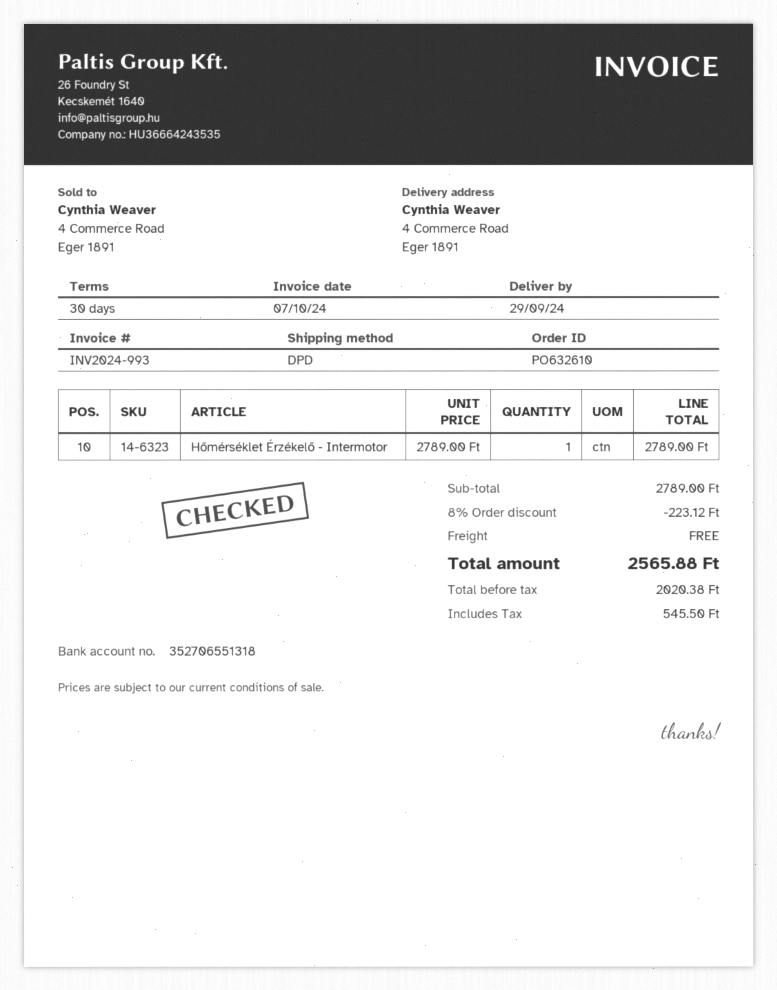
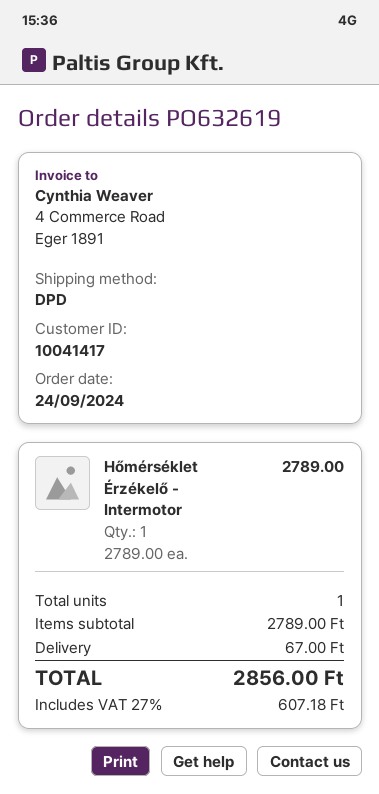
order number: PO632610 -> PO632619
discount: 8% = 223.12 -> none
shipping: 0.00 -> 67.00
tax: 545.50 -> 607.18
total: 2565.88 -> 2856.00

